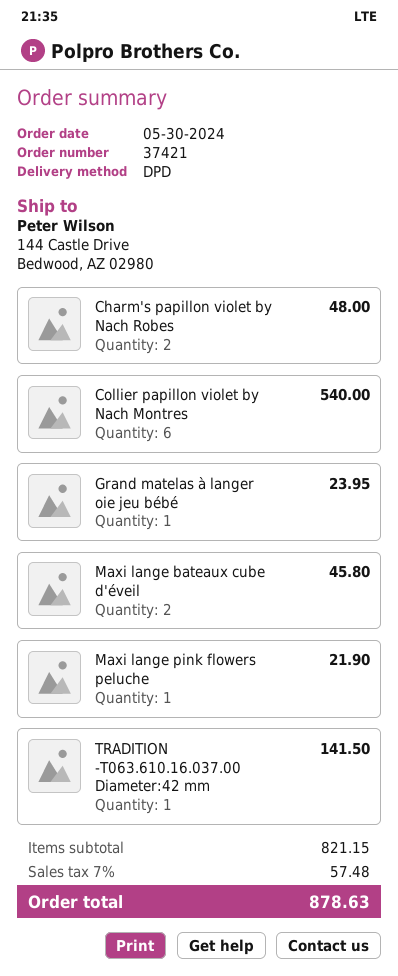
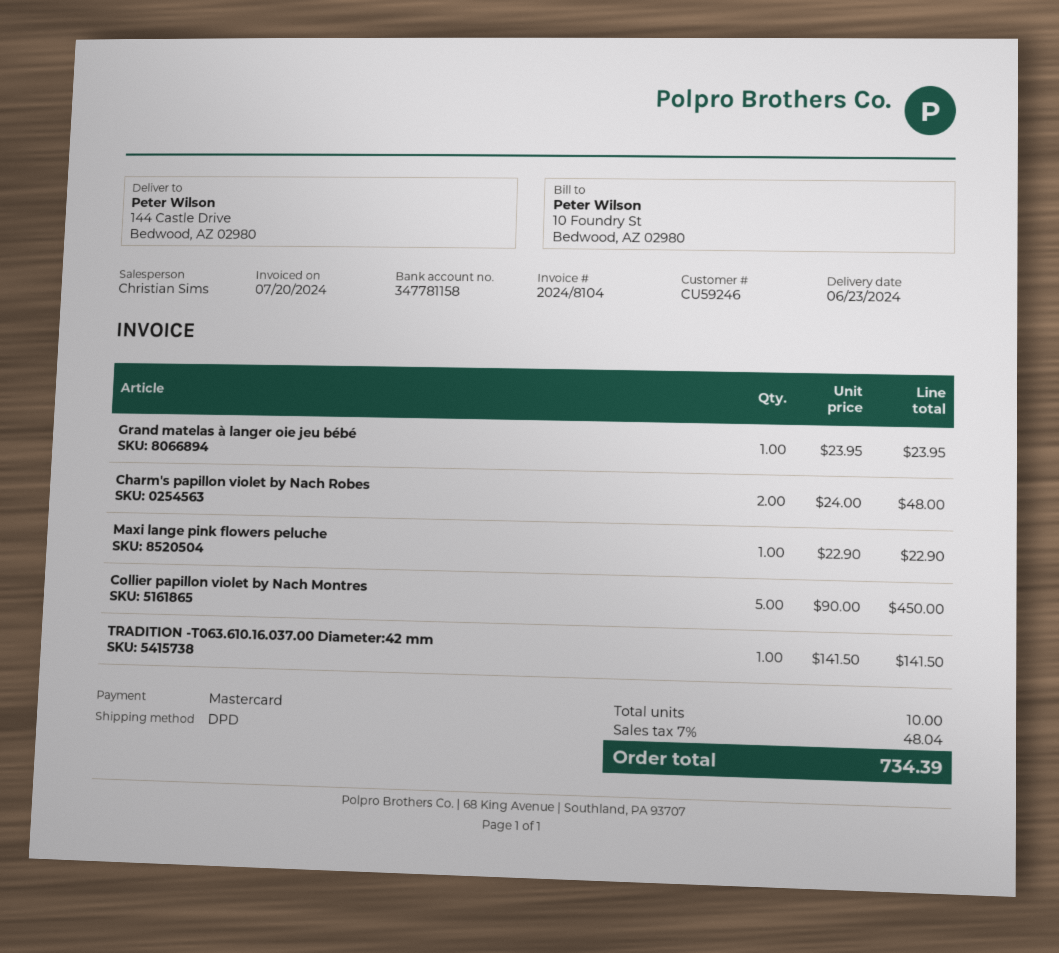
Collier papillon violet by Nach Montres: 6 for 540.00 -> 5 for 450.00
Maxi lange bateaux cube d'éveil: 2 for 45.80 -> none
Maxi lange pink flowers peluche: 1 for 21.90 -> 1 for 22.90
tax: 7% = 57.48 -> 7% = 48.04
total: 878.63 -> 734.39

